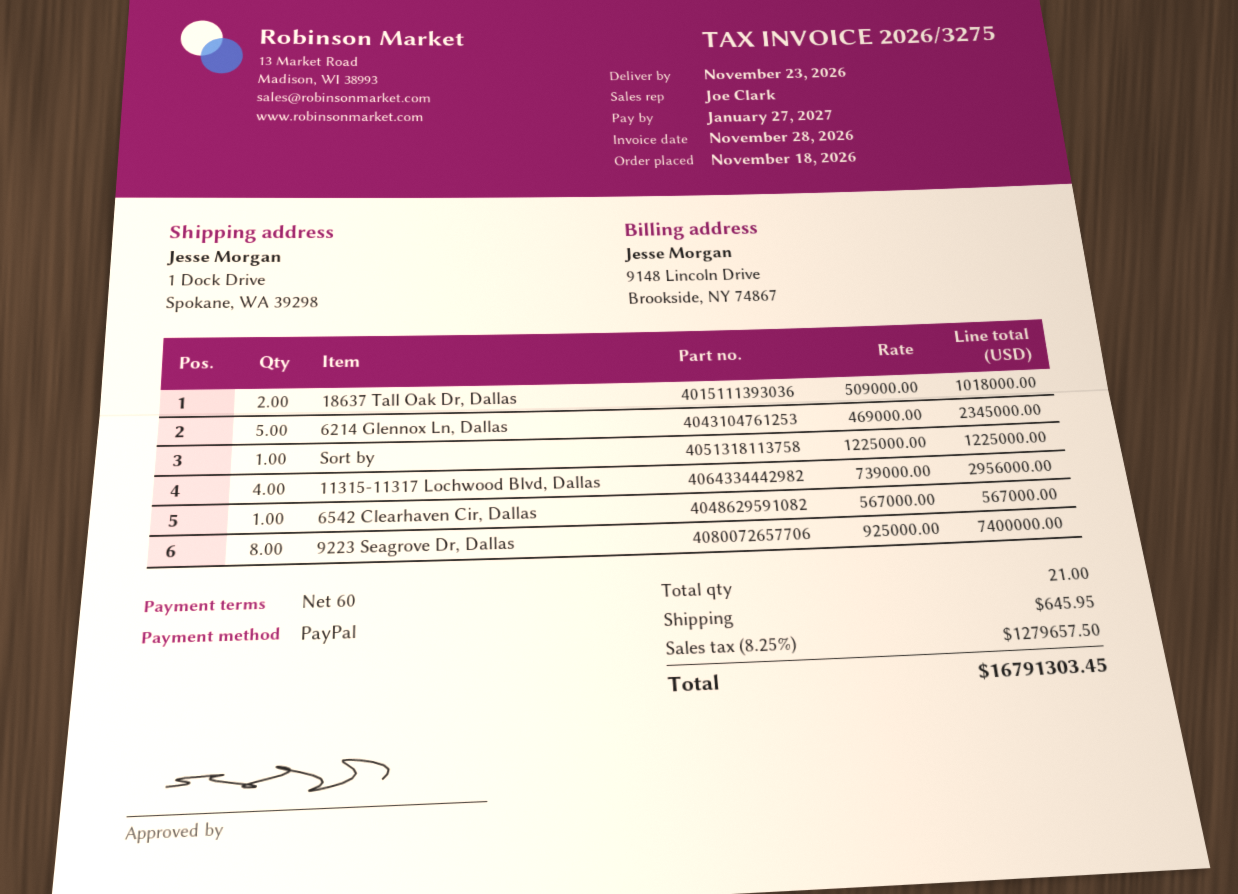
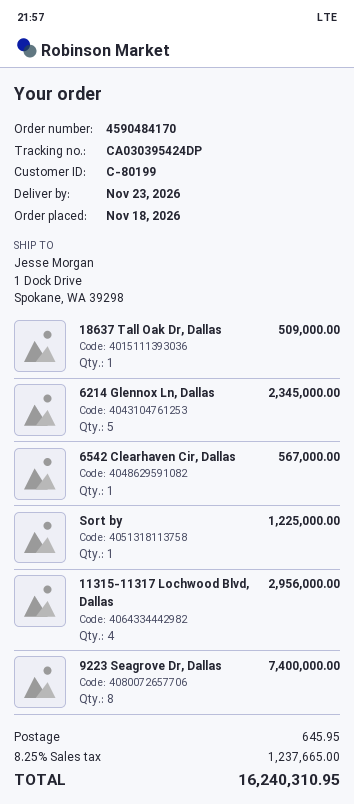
18637 Tall Oak Dr, Dallas: 2 for 1018000.00 -> 1 for 509000.00
tax: 8.25% = 1279657.50 -> 8.25% = 1237665.00
total: 16791303.45 -> 16240310.95

